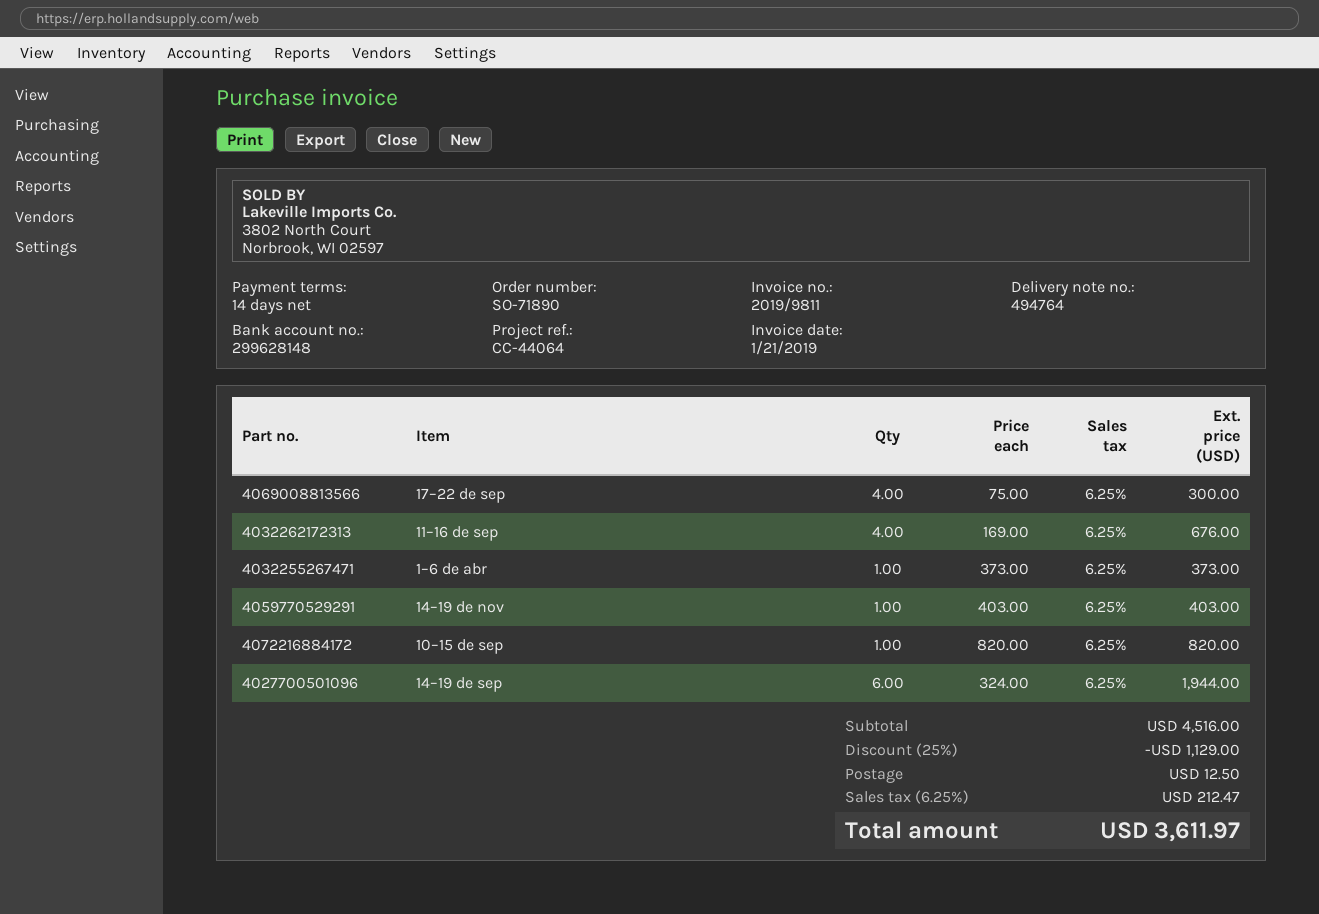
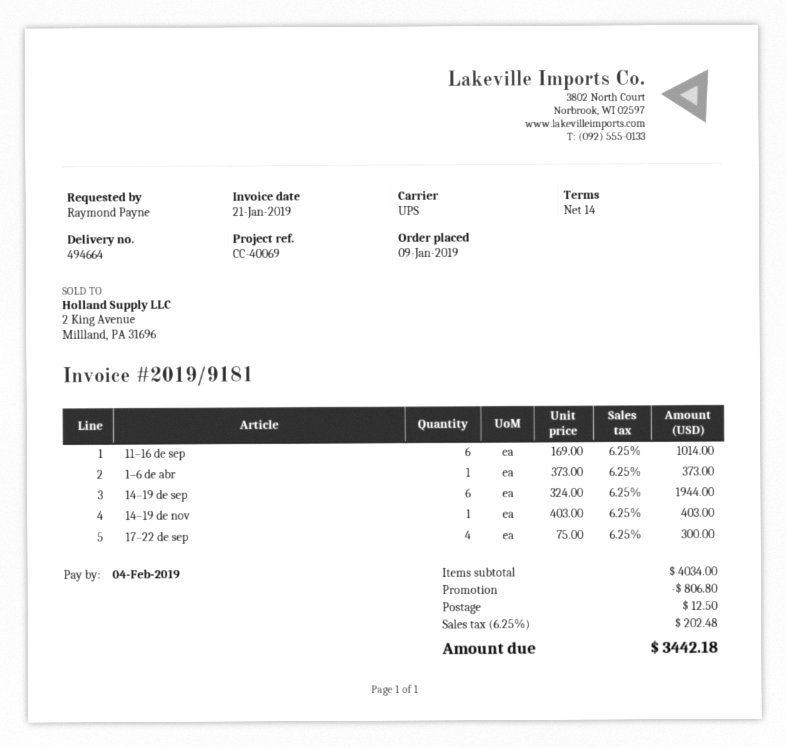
delivery note number: 494764 -> 494664
invoice number: 2019/9811 -> 2019/9181
reference: CC-44064 -> CC-40069
11–16 de sep: 4 x 169.00 = 676.00 -> 6 x 169.00 = 1014.00
10–15 de sep: 1 x 820.00 = 820.00 -> none
subtotal: 4516.00 -> 4034.00
discount: 1129.00 -> 806.80
tax: 6.25% = 212.47 -> 6.25% = 202.48
total: 3611.97 -> 3442.18

